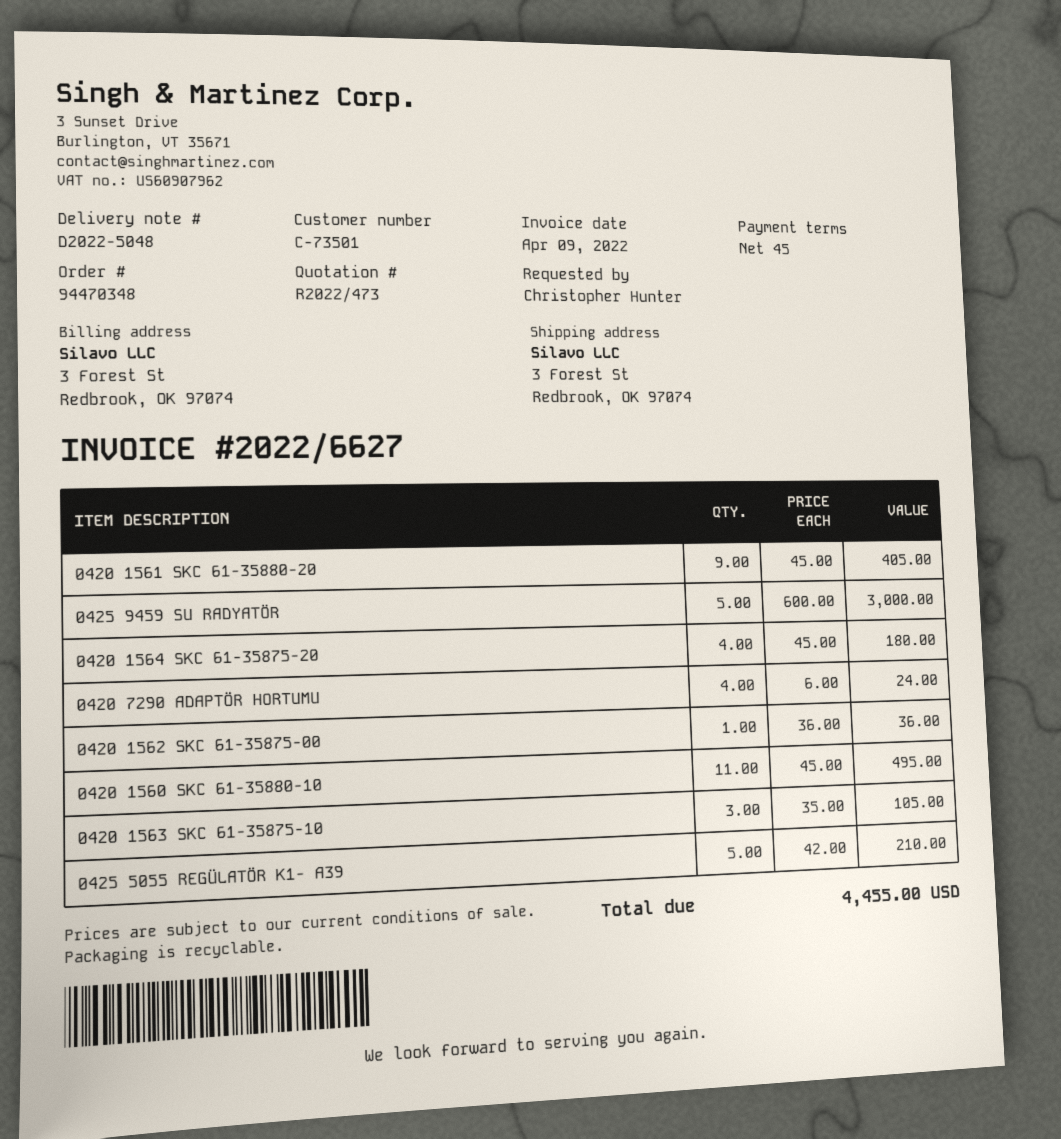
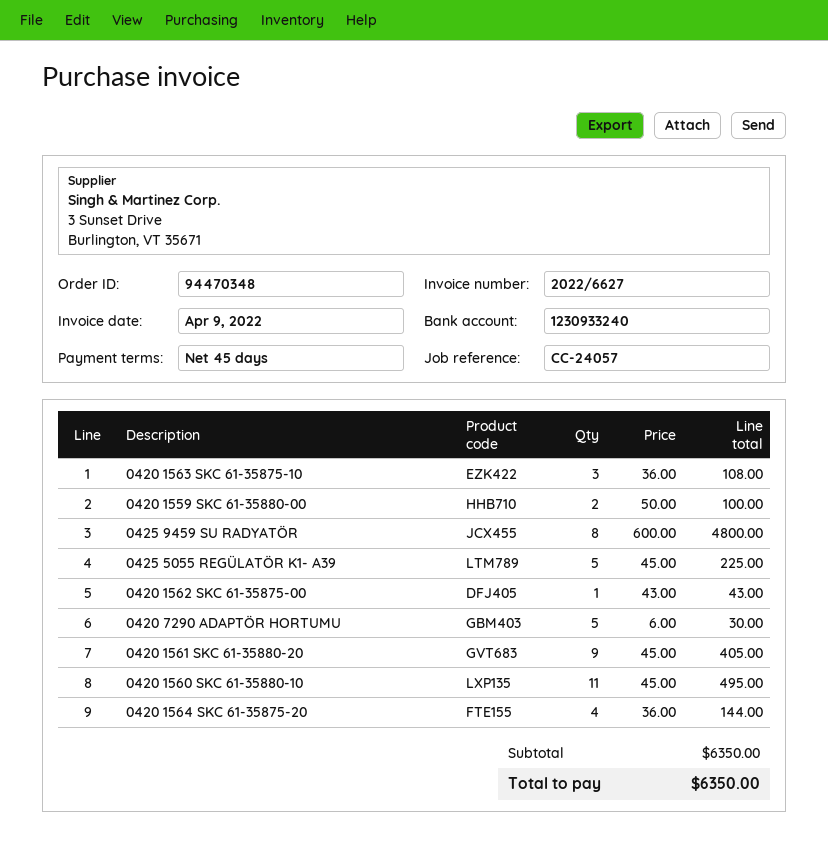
0425 9459 SU RADYATÖR: 5 x 600.00 = 3000.00 -> 8 x 600.00 = 4800.00
0420 1564 SKC 61-35875-20: 4 x 45.00 = 180.00 -> 4 x 36.00 = 144.00
0420 7290 ADAPTÖR HORTUMU: 4 x 6.00 = 24.00 -> 5 x 6.00 = 30.00
0420 1562 SKC 61-35875-00: 1 x 36.00 = 36.00 -> 1 x 43.00 = 43.00
0420 1563 SKC 61-35875-10: 3 x 35.00 = 105.00 -> 3 x 36.00 = 108.00
0425 5055 REGÜLATÖR K1- A39: 5 x 42.00 = 210.00 -> 5 x 45.00 = 225.00
0420 1559 SKC 61-35880-00: none -> 2 x 50.00 = 100.00
total: 4455.00 -> 6350.00

